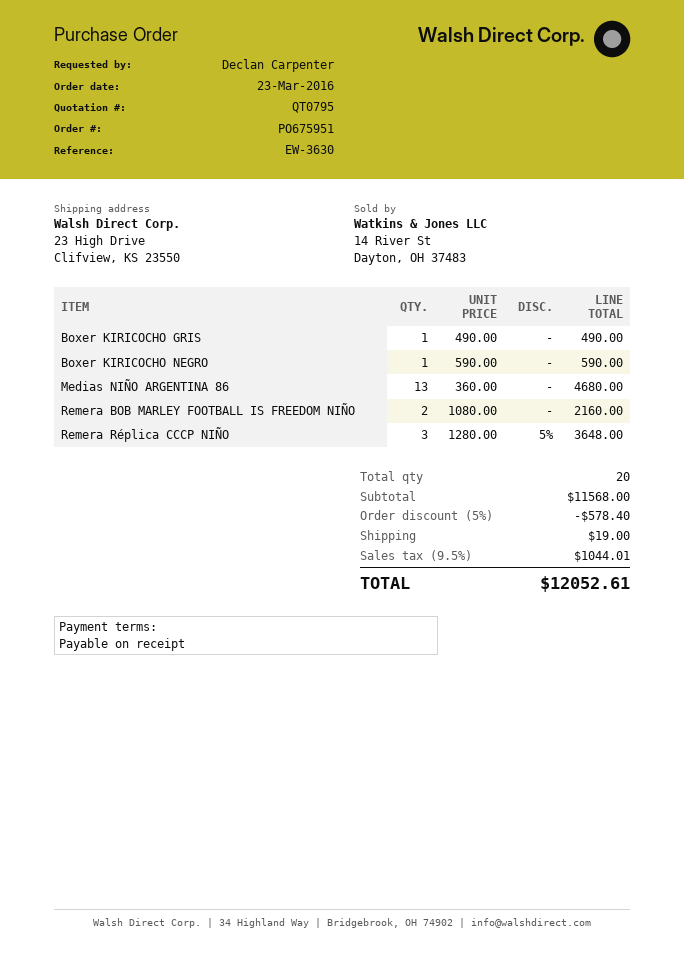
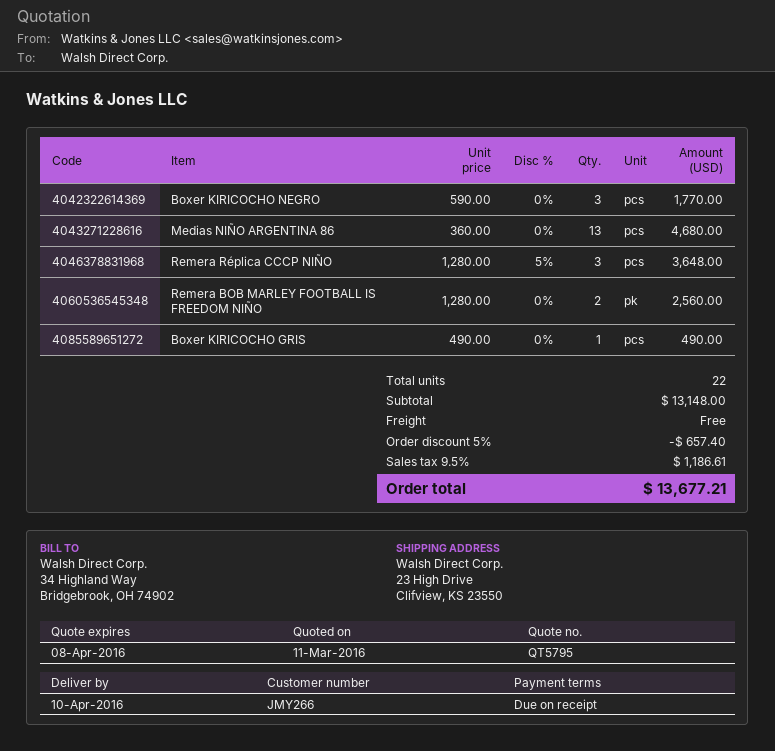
quote number: QT0795 -> QT5795
Boxer KIRICOCHO NEGRO: 1 x 590.00 = 590.00 -> 3 x 590.00 = 1770.00
Remera BOB MARLEY FOOTBALL IS FREEDOM NIÑO: 2 x 1080.00 = 2160.00 -> 2 x 1280.00 = 2560.00
total quantity: 20 -> 22
subtotal: 11568.00 -> 13148.00
discount: 5% = 578.40 -> 5% = 657.40
shipping: 19.00 -> 0.00
tax: 9.5% = 1044.01 -> 9.5% = 1186.61
total: 12052.61 -> 13677.21

